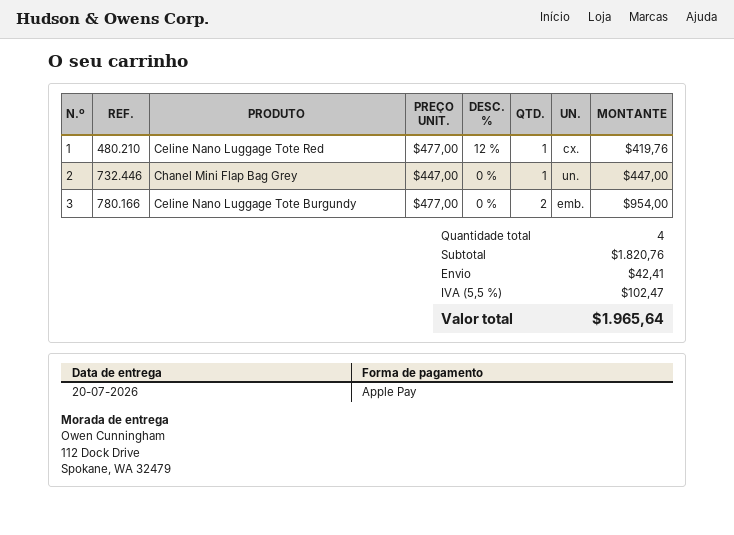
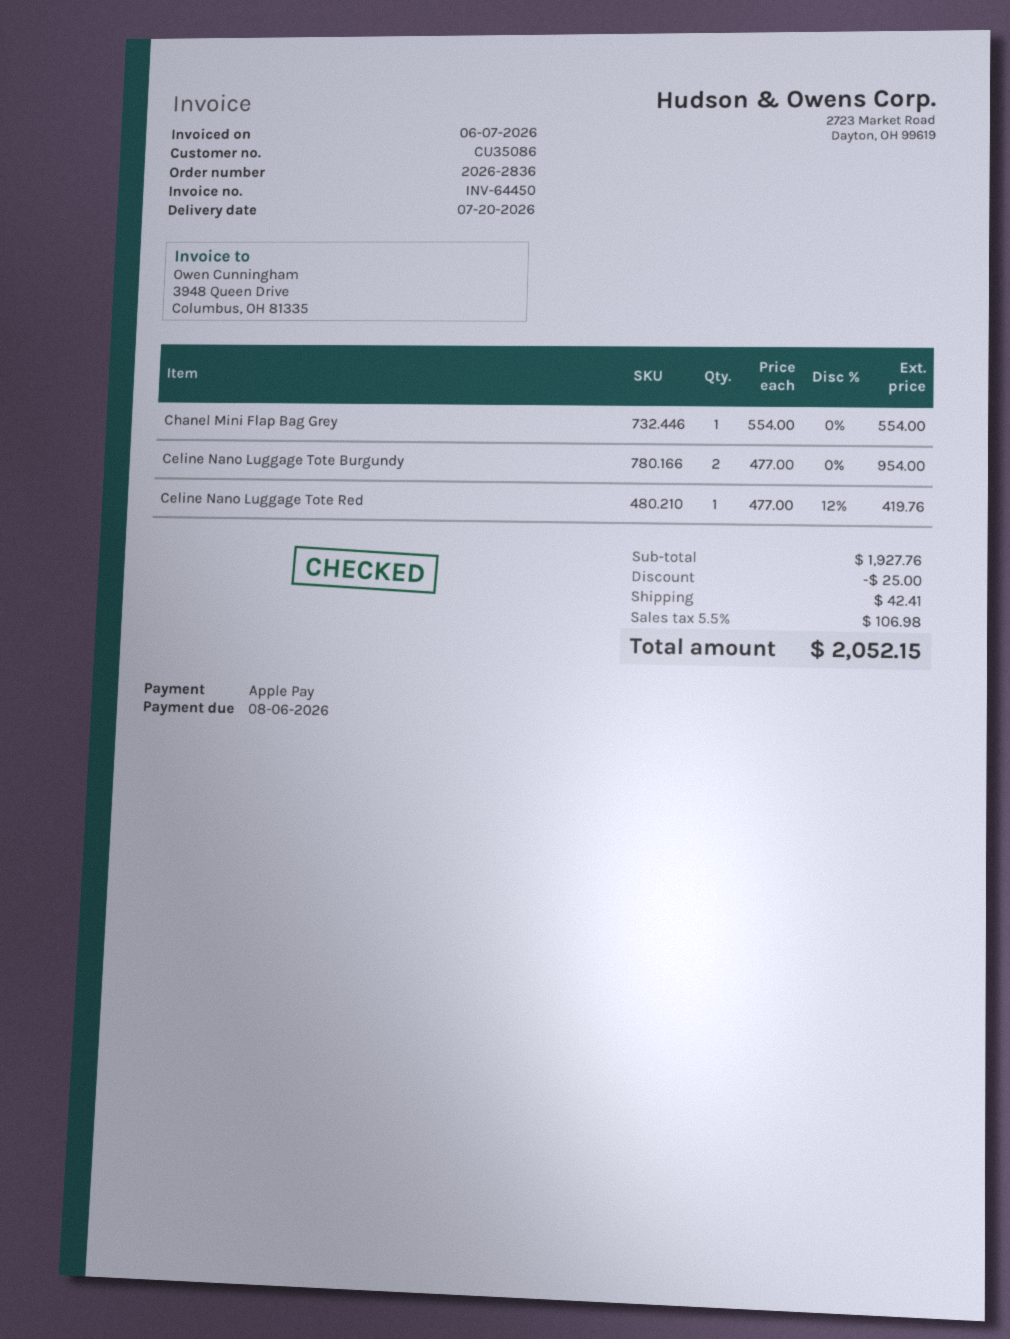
Chanel Mini Flap Bag Grey: 1 x 447.00 = 447.00 -> 1 x 554.00 = 554.00
subtotal: 1820.76 -> 1927.76
discount: none -> 25.00
tax: 5.5% = 102.47 -> 5.5% = 106.98
total: 1965.64 -> 2052.15

